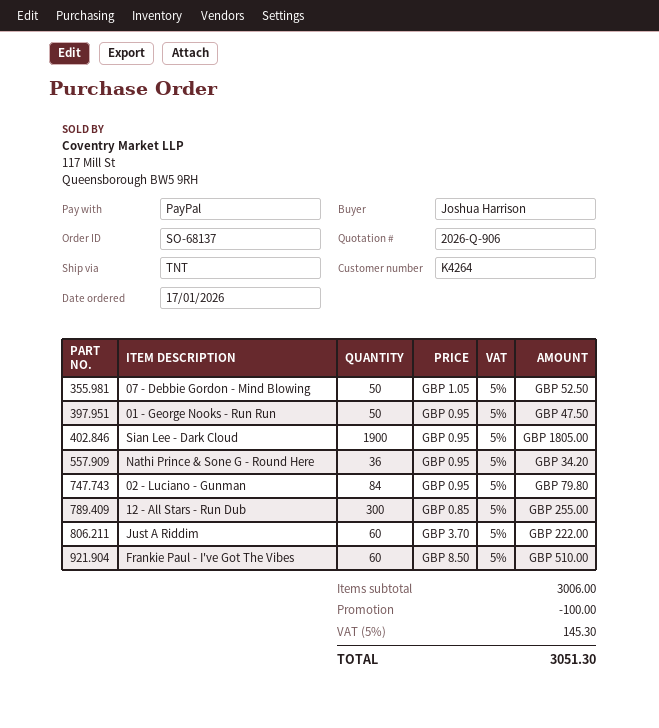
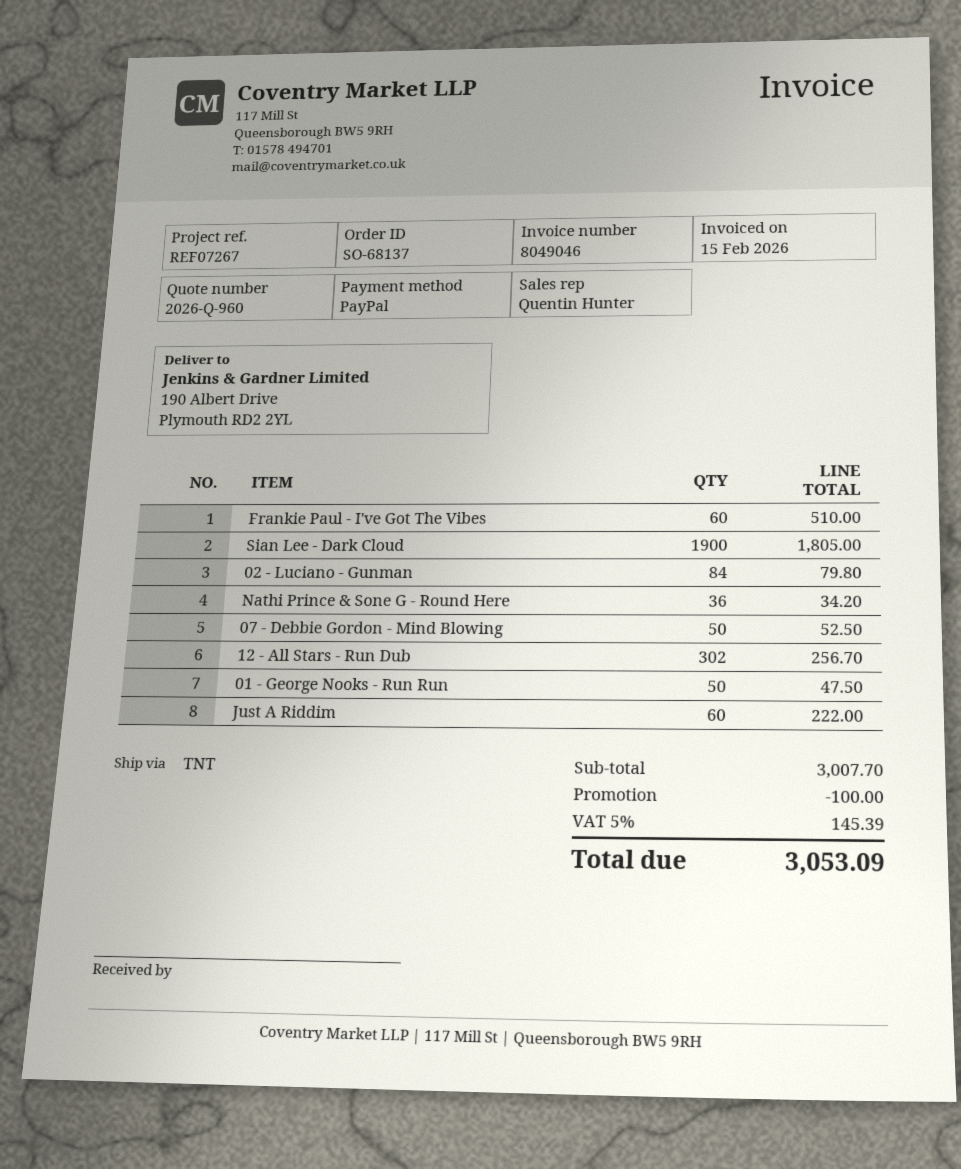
quote number: 2026-Q-906 -> 2026-Q-960
12 - All Stars - Run Dub: 300 for 255.00 -> 302 for 256.70
subtotal: 3006.00 -> 3007.70
tax: 5% = 145.30 -> 5% = 145.39
total: 3051.30 -> 3053.09

